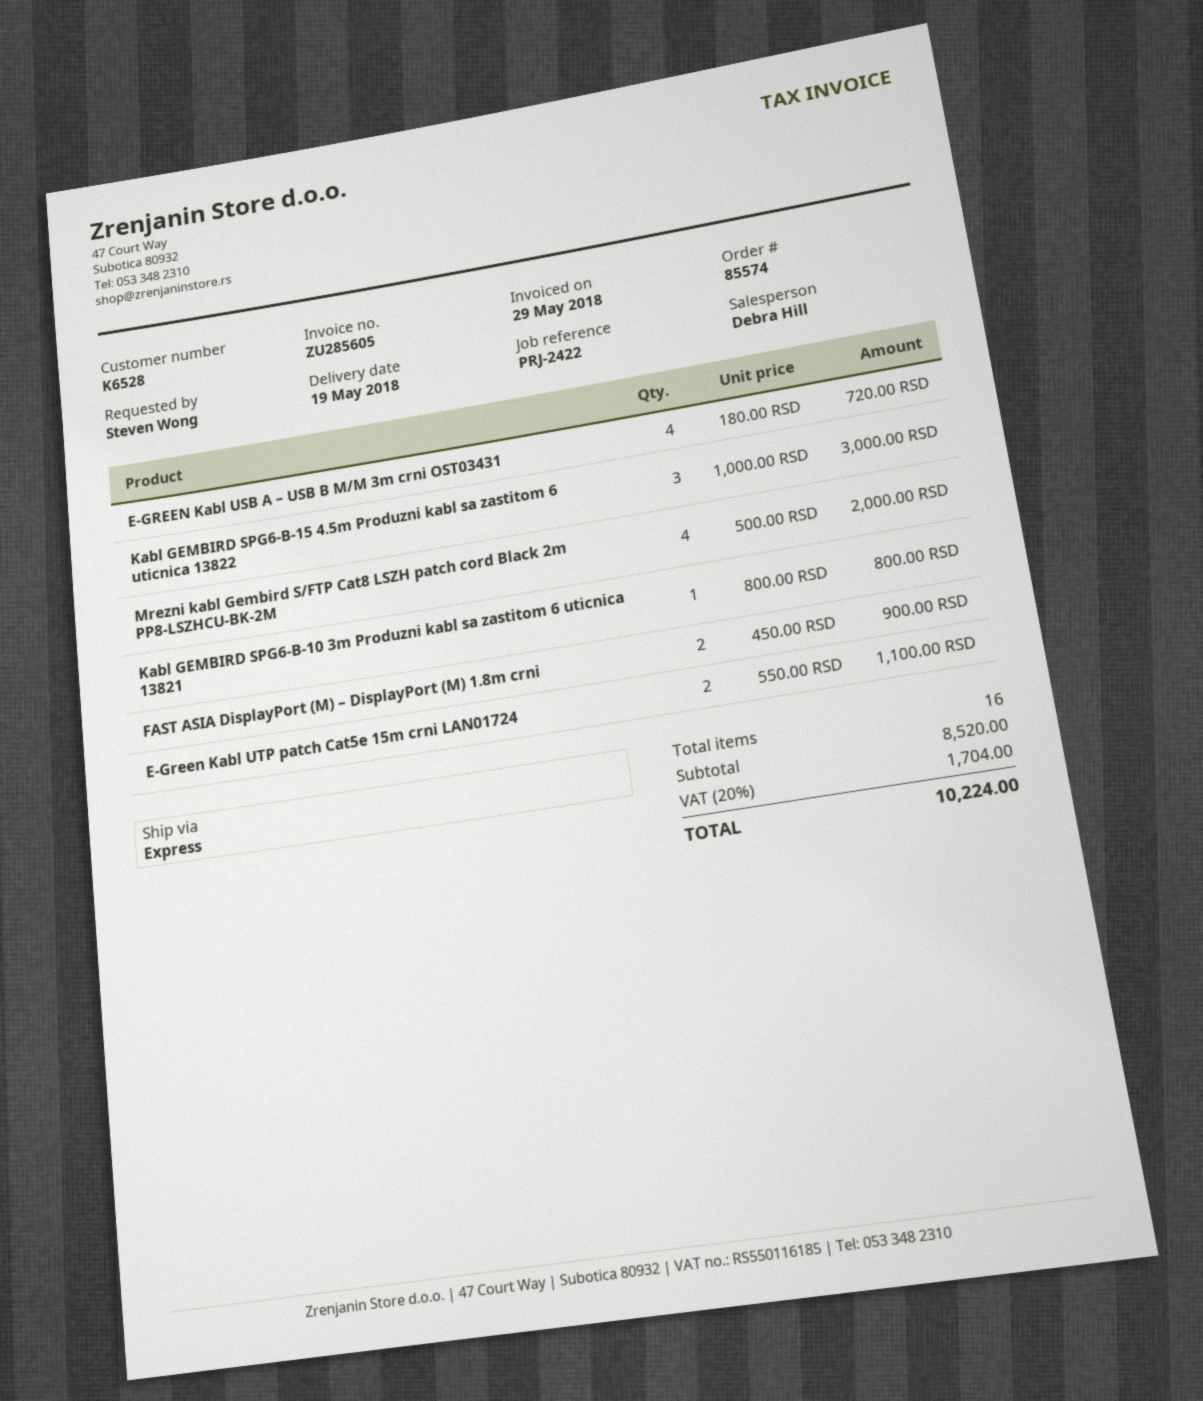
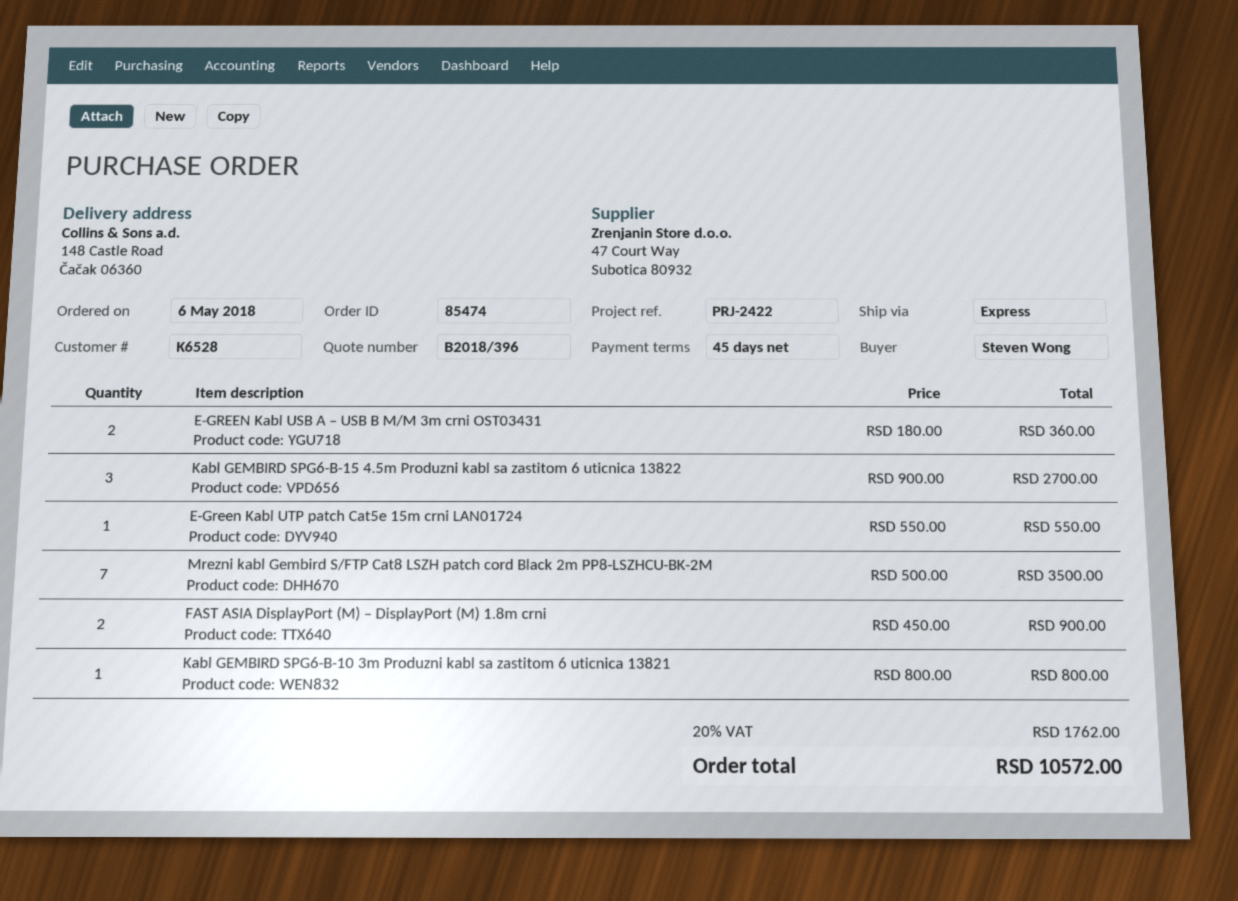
order number: 85574 -> 85474
E-GREEN Kabl USB A – USB B M/M 3m crni OST03431: 4 x 180.00 = 720.00 -> 2 x 180.00 = 360.00
Kabl GEMBIRD SPG6-B-15 4.5m Produzni kabl sa zastitom 6 uticnica 13822: 3 x 1000.00 = 3000.00 -> 3 x 900.00 = 2700.00
Mrezni kabl Gembird S/FTP Cat8 LSZH patch cord Black 2m PP8-LSZHCU-BK-2M: 4 x 500.00 = 2000.00 -> 7 x 500.00 = 3500.00
E-Green Kabl UTP patch Cat5e 15m crni LAN01724: 2 x 550.00 = 1100.00 -> 1 x 550.00 = 550.00
tax: 20% = 1704.00 -> 20% = 1762.00
total: 10224.00 -> 10572.00

